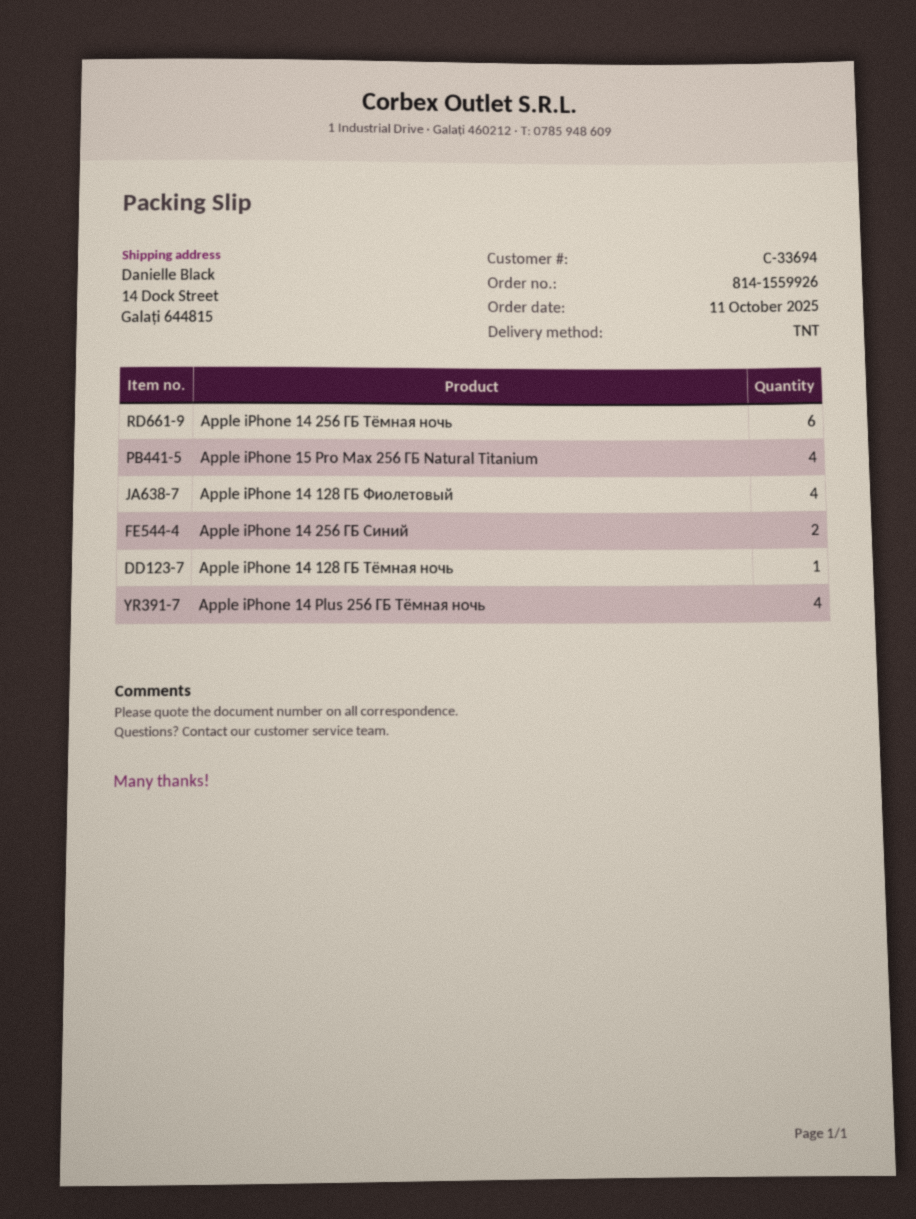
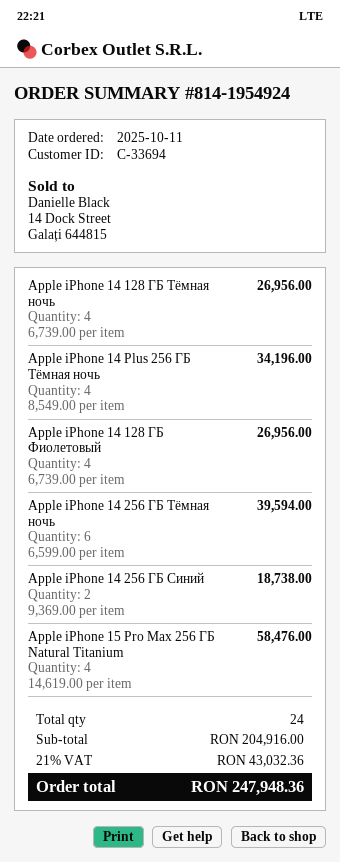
order number: 814-1559926 -> 814-1954924
Apple iPhone 14 128 ГБ Тёмная ночь: 1 -> 4

